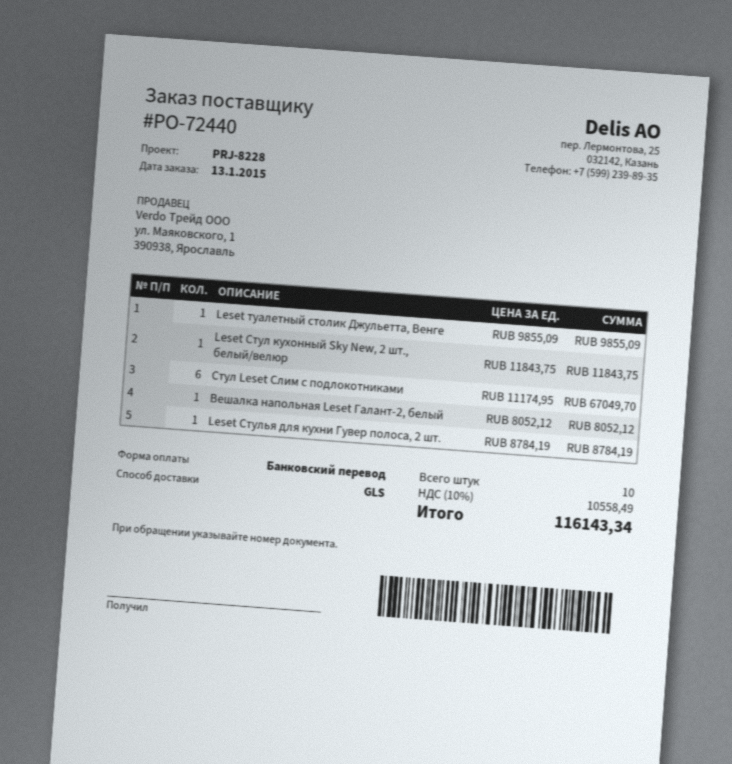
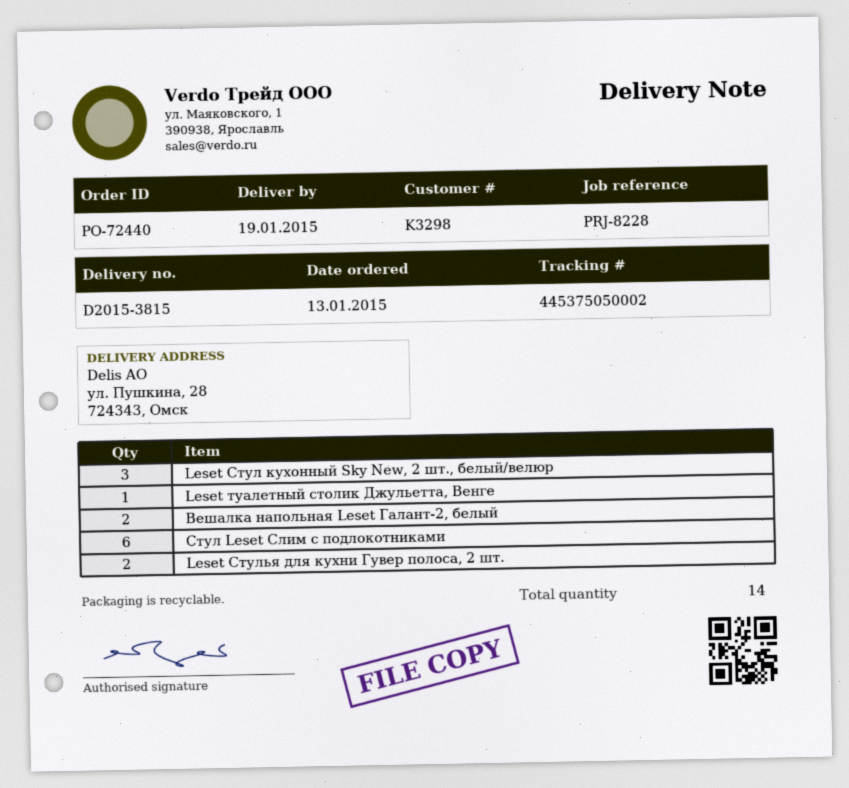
Leset Стул кухонный Sky New, 2 шт., белый/велюр: 1 -> 3
Вешалка напольная Leset Галант-2, белый: 1 -> 2
Leset Стулья для кухни Гувер полоса, 2 шт.: 1 -> 2
total quantity: 10 -> 14

